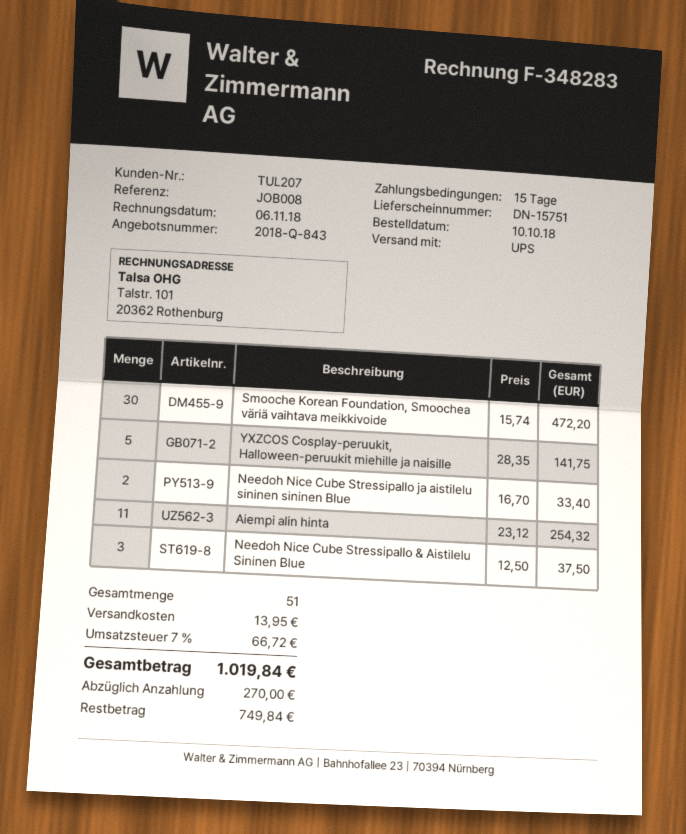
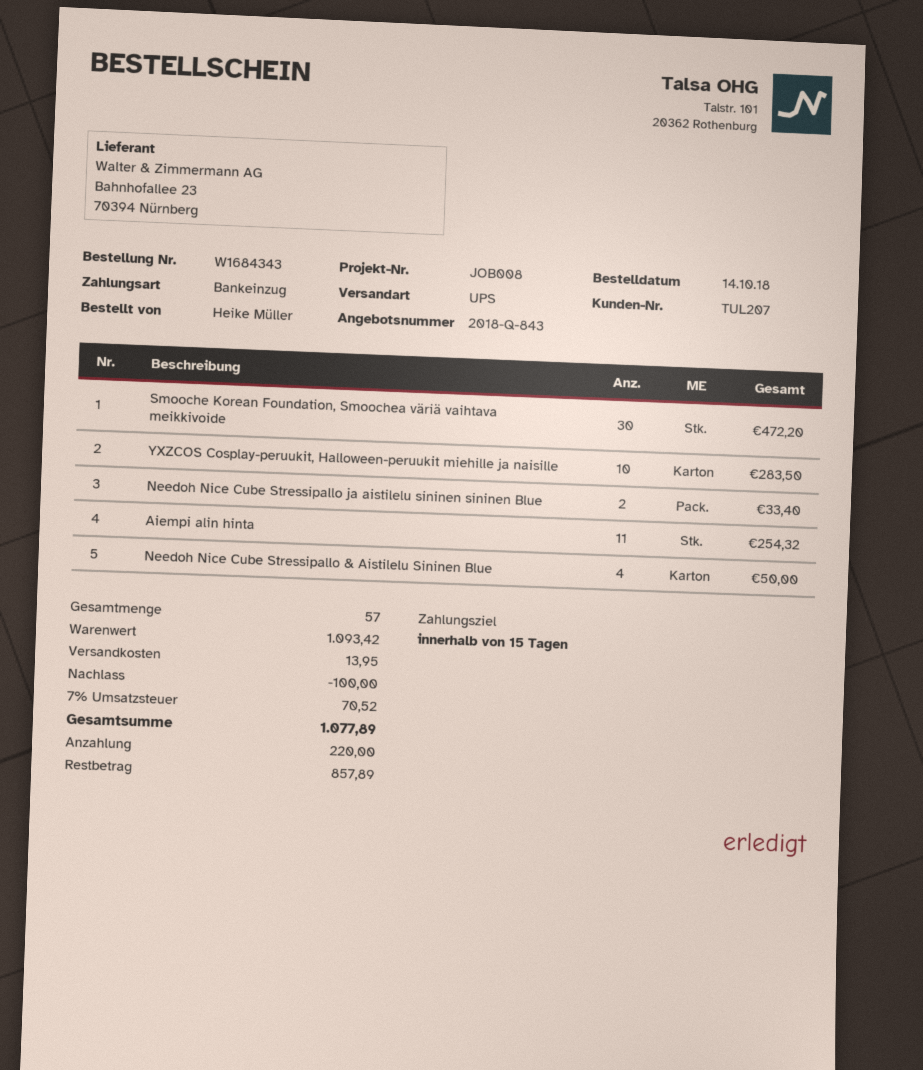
order date: 2018-10-10 -> 2018-10-14
YXZCOS Cosplay-peruukit, Halloween-peruukit miehille ja naisille: 5 for 141.75 -> 10 for 283.50
Needoh Nice Cube Stressipallo & Aistilelu Sininen Blue: 3 for 37.50 -> 4 for 50.00
total quantity: 51 -> 57
discount: none -> 100.00
tax: 7% = 66.72 -> 7% = 70.52
total: 1019.84 -> 1077.89
deposit: 270.00 -> 220.00
balance: 749.84 -> 857.89

